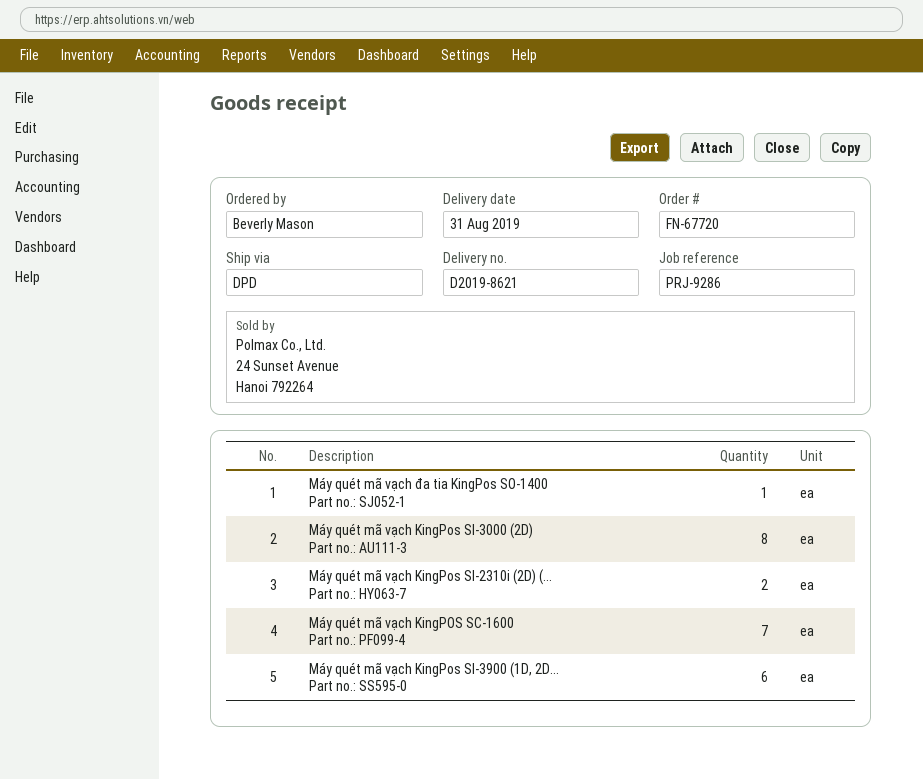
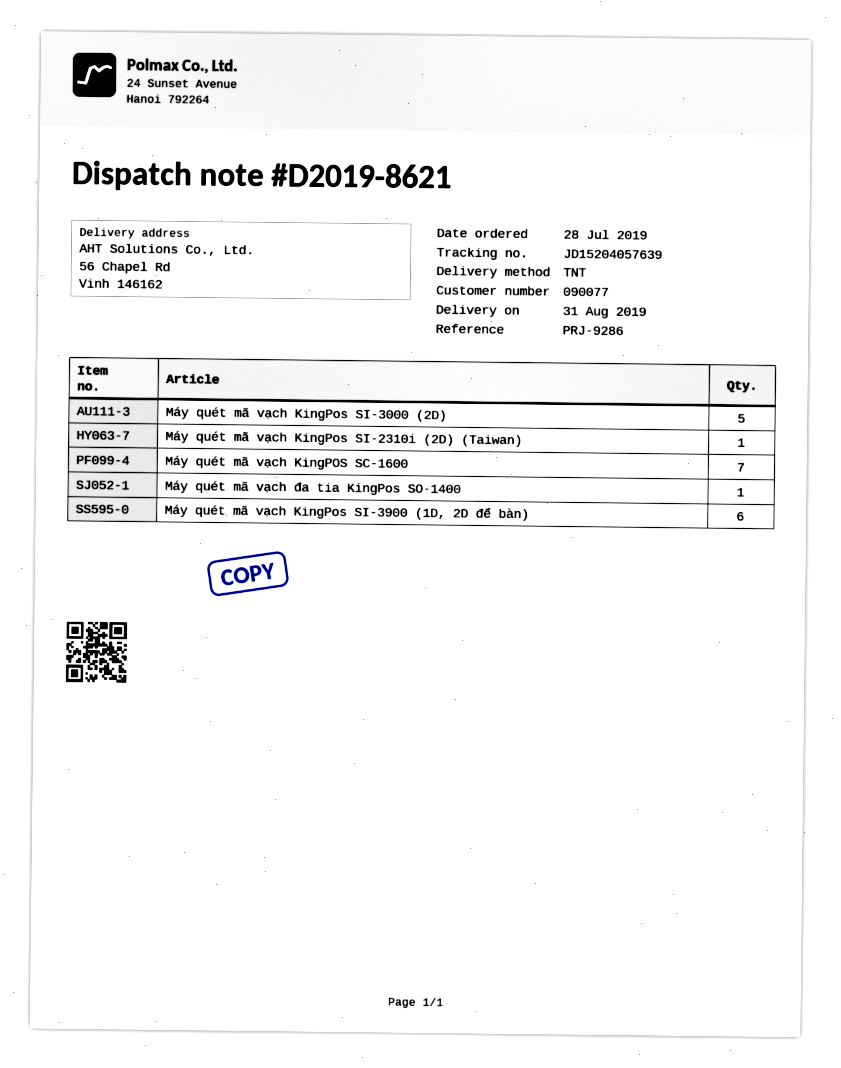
shipping method: DPD -> TNT
Máy quét mã vạch KingPos SI-3000 (2D): 8 -> 5
Máy quét mã vạch KingPos SI-2310i (2D) (...: 2 -> 1

